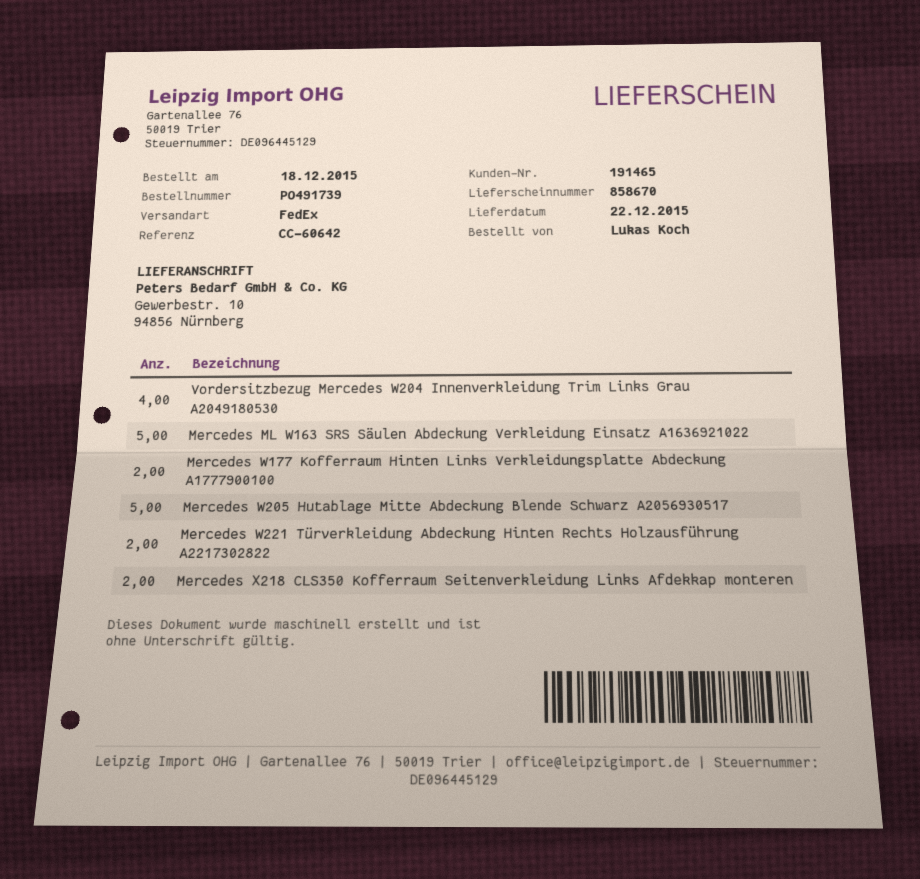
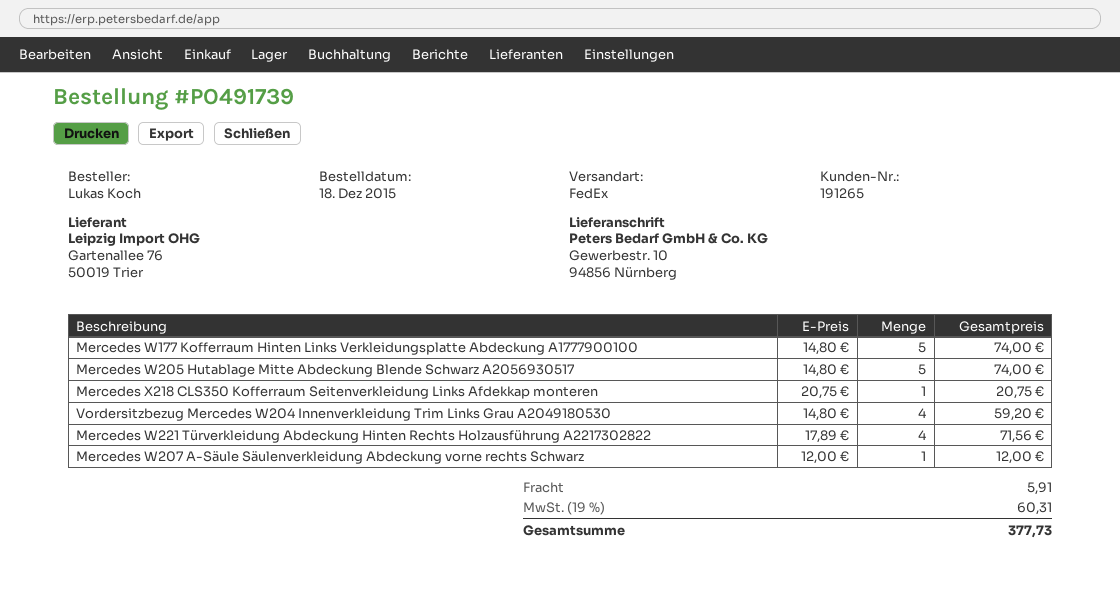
customer number: 191465 -> 191265
Mercedes ML W163 SRS Säulen Abdeckung Verkleidung Einsatz A1636921022: 5 -> none
Mercedes W177 Kofferraum Hinten Links Verkleidungsplatte Abdeckung A1777900100: 2 -> 5
Mercedes W221 Türverkleidung Abdeckung Hinten Rechts Holzausführung A2217302822: 2 -> 4
Mercedes X218 CLS350 Kofferraum Seitenverkleidung Links Afdekkap monteren: 2 -> 1
Mercedes W207 A-Säule Säulenverkleidung Abdeckung vorne rechts Schwarz: none -> 1

